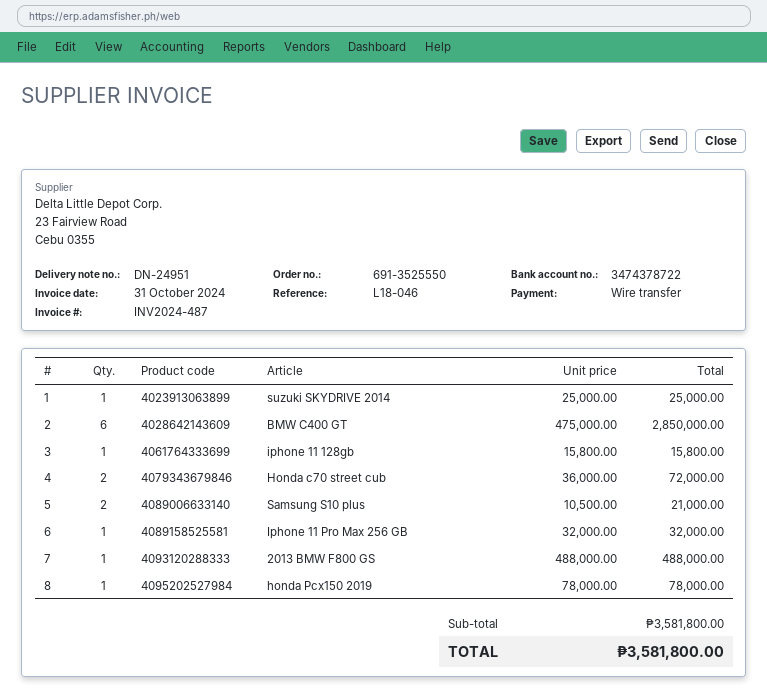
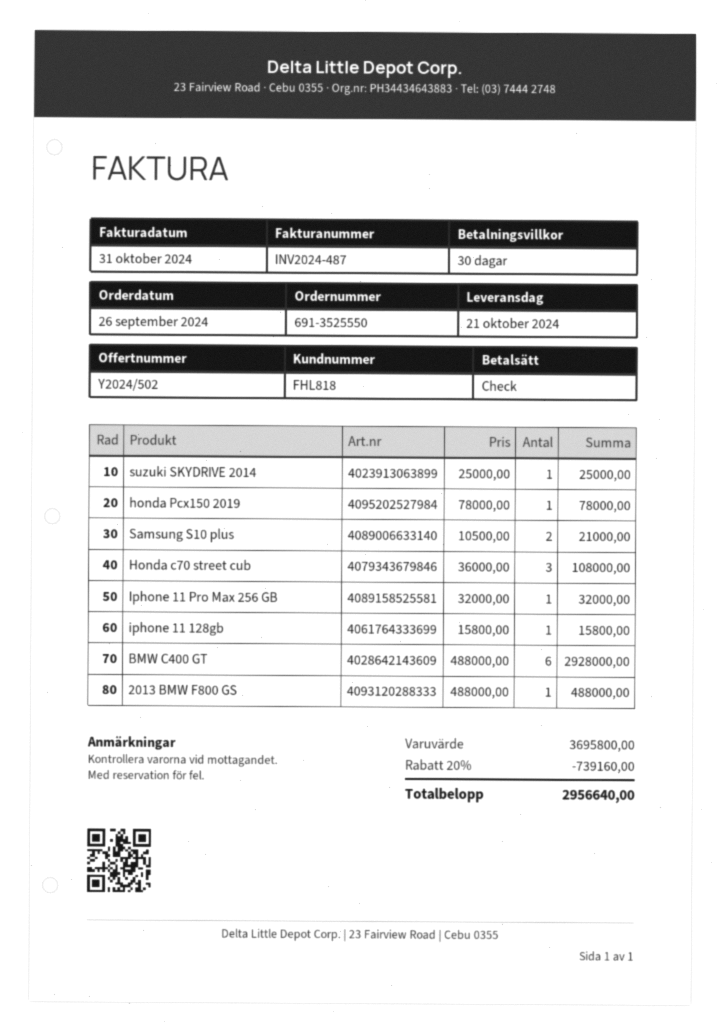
payment method: bank transfer -> cheque
BMW C400 GT: 6 x 475000.00 = 2850000.00 -> 6 x 488000.00 = 2928000.00
Honda c70 street cub: 2 x 36000.00 = 72000.00 -> 3 x 36000.00 = 108000.00
subtotal: 3581800.00 -> 3695800.00
discount: none -> 20% = 739160.00
total: 3581800.00 -> 2956640.00

